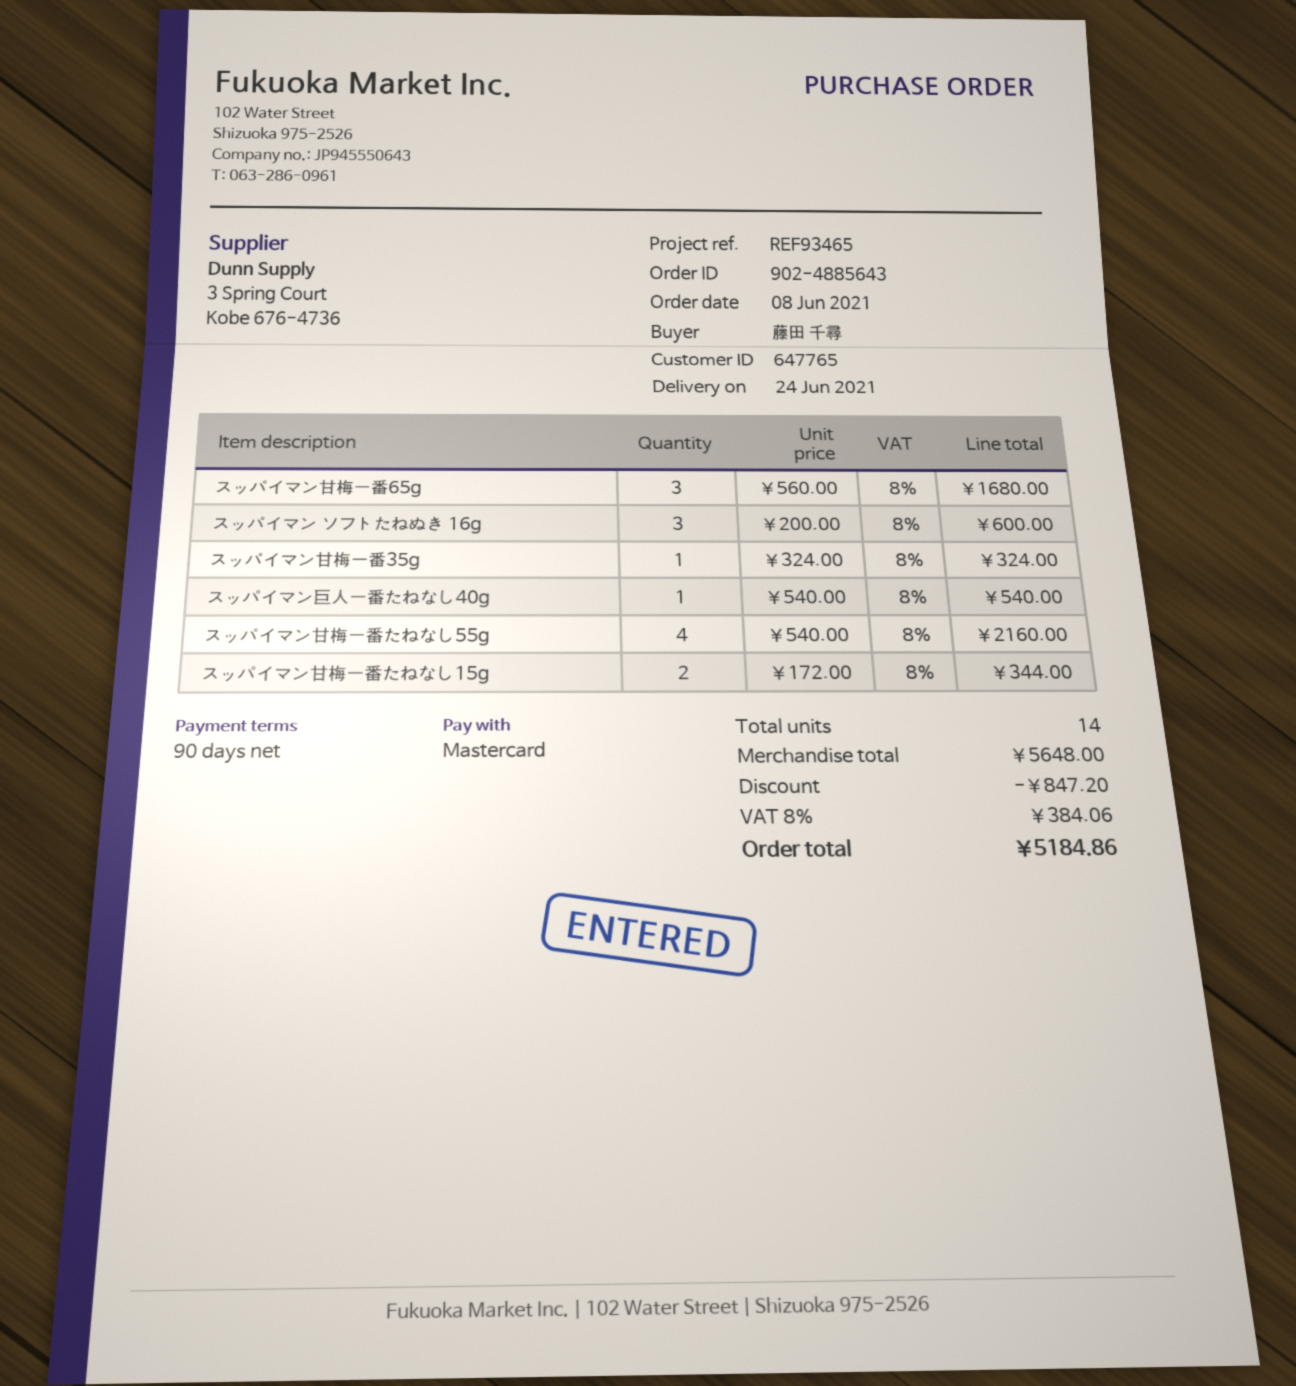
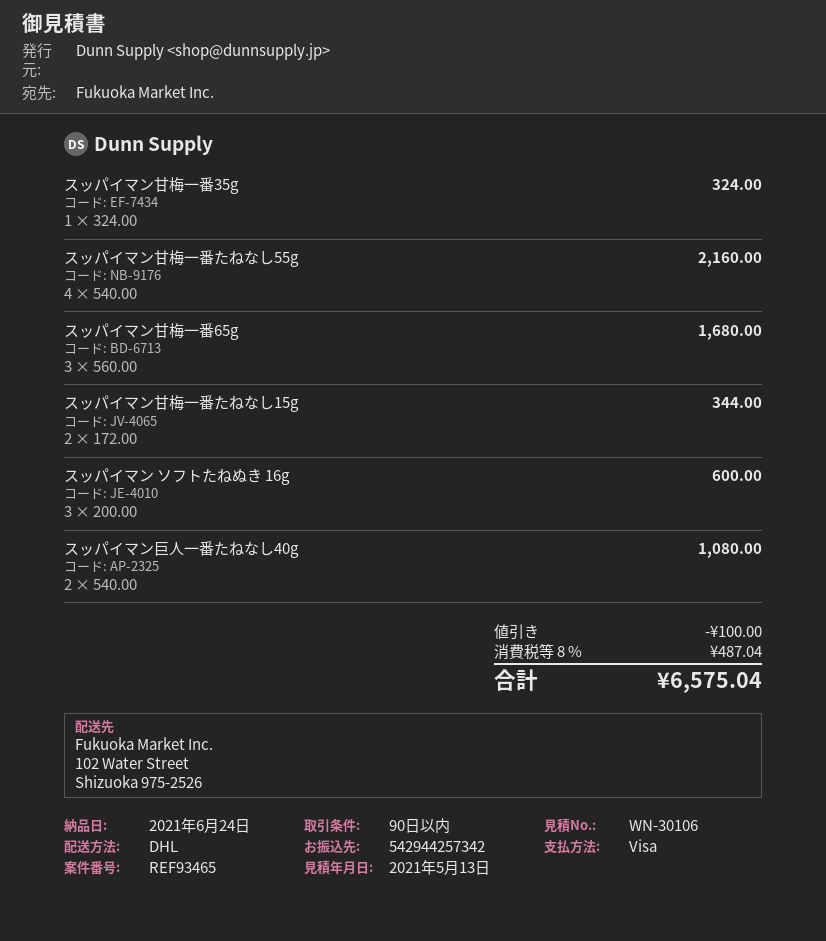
payment method: Mastercard -> Visa
スッパイマン巨人一番たねなし40g: 1 x 540.00 = 540.00 -> 2 x 540.00 = 1080.00
discount: 847.20 -> 100.00
tax: 8% = 384.06 -> 8% = 487.04
total: 5184.86 -> 6575.04

